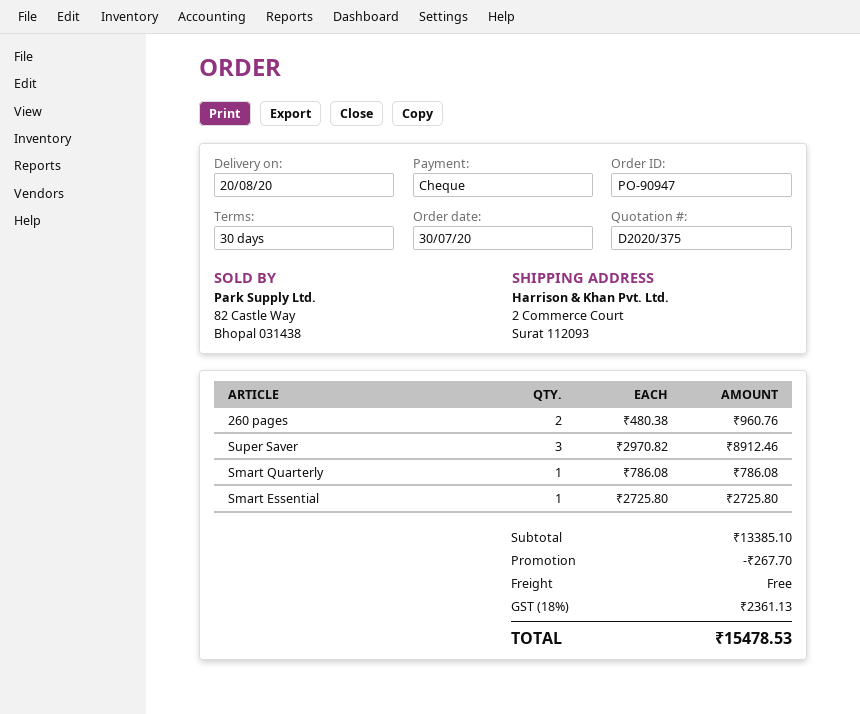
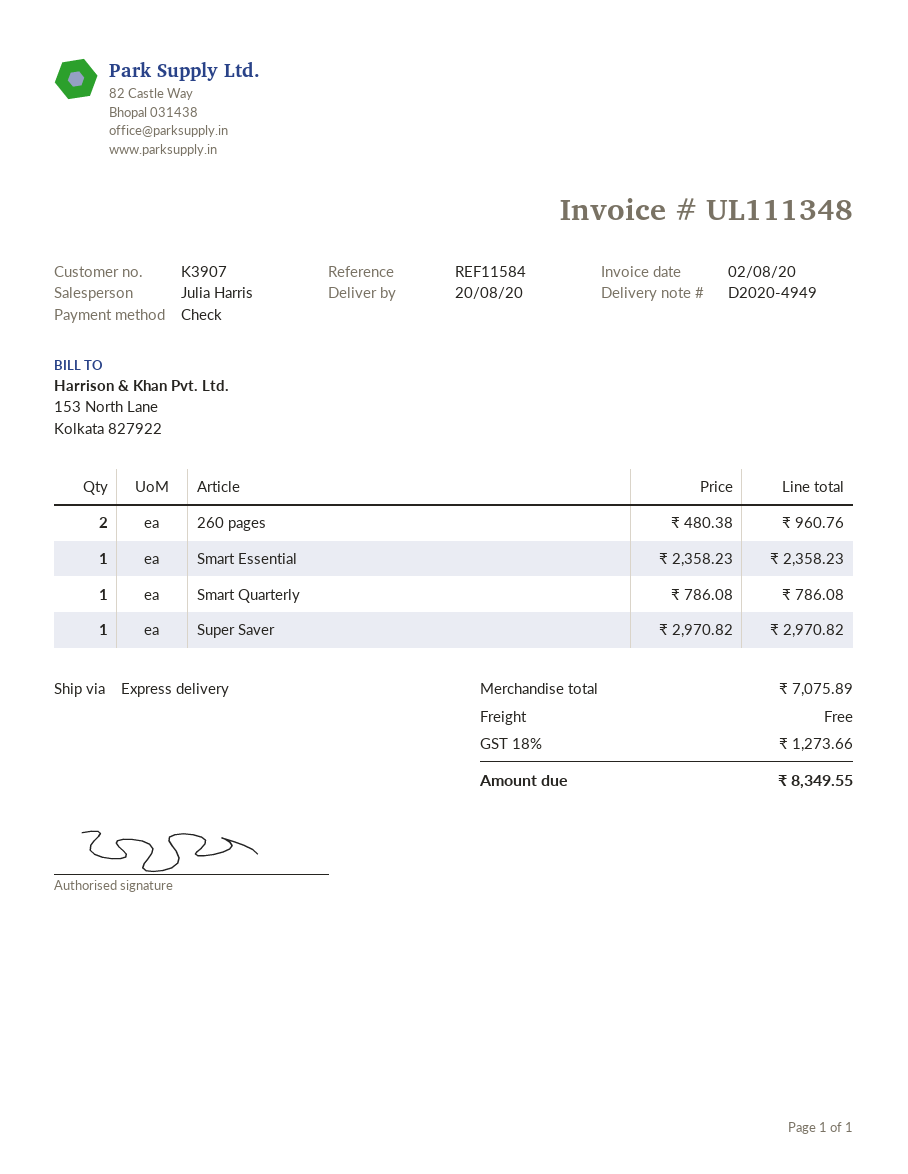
Super Saver: 3 x 2970.82 = 8912.46 -> 1 x 2970.82 = 2970.82
Smart Essential: 1 x 2725.80 = 2725.80 -> 1 x 2358.23 = 2358.23
subtotal: 13385.10 -> 7075.89
discount: 267.70 -> none
tax: 18% = 2361.13 -> 18% = 1273.66
total: 15478.53 -> 8349.55

